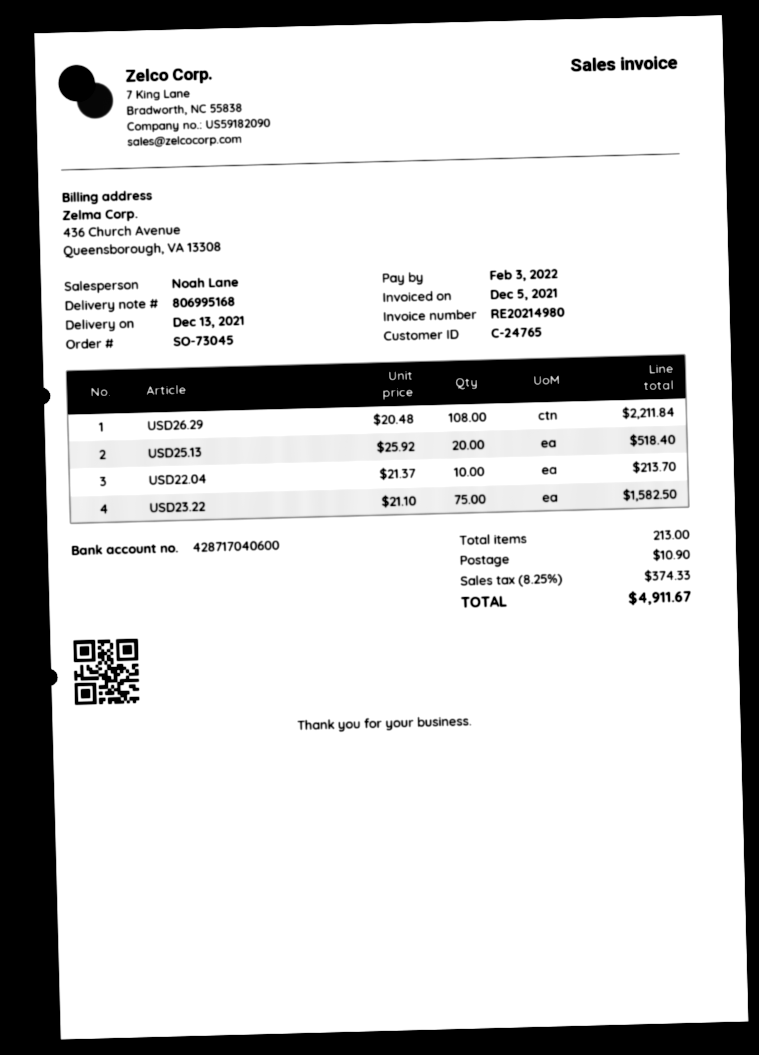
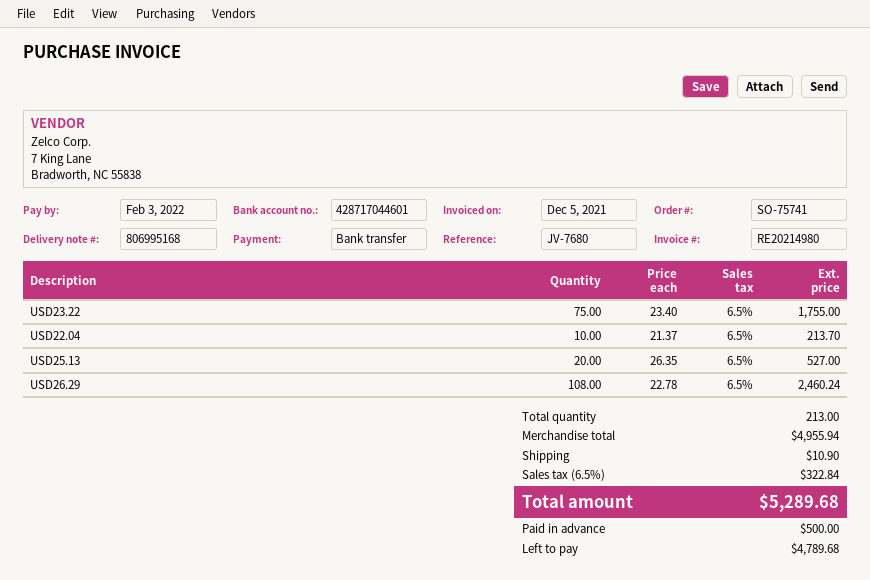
order number: SO-73045 -> SO-75741
bank account: 428717040600 -> 428717044601
USD26.29: 108 x 20.48 = 2211.84 -> 108 x 22.78 = 2460.24
USD25.13: 20 x 25.92 = 518.40 -> 20 x 26.35 = 527.00
USD23.22: 75 x 21.10 = 1582.50 -> 75 x 23.40 = 1755.00
tax: 8.25% = 374.33 -> 6.5% = 322.84
total: 4911.67 -> 5289.68

